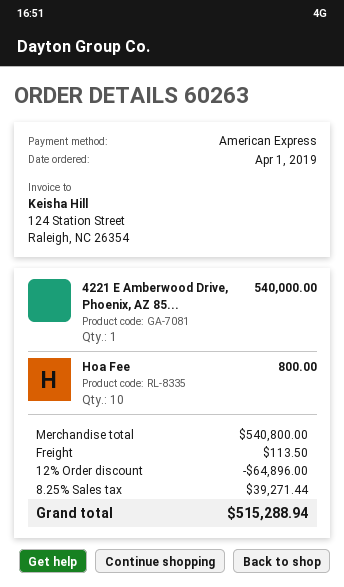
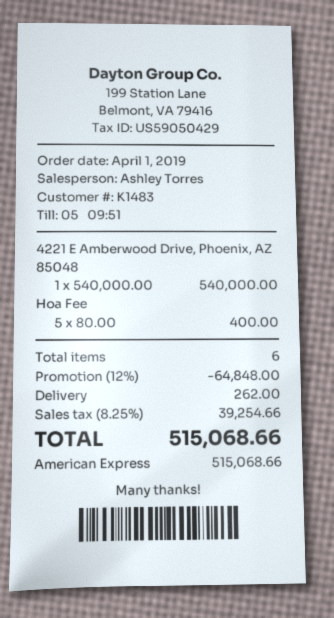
Hoa Fee: 10 for 800.00 -> 5 for 400.00
discount: 12% = 64896.00 -> 12% = 64848.00
shipping: 113.50 -> 262.00
tax: 8.25% = 39271.44 -> 8.25% = 39254.66
total: 515288.94 -> 515068.66

